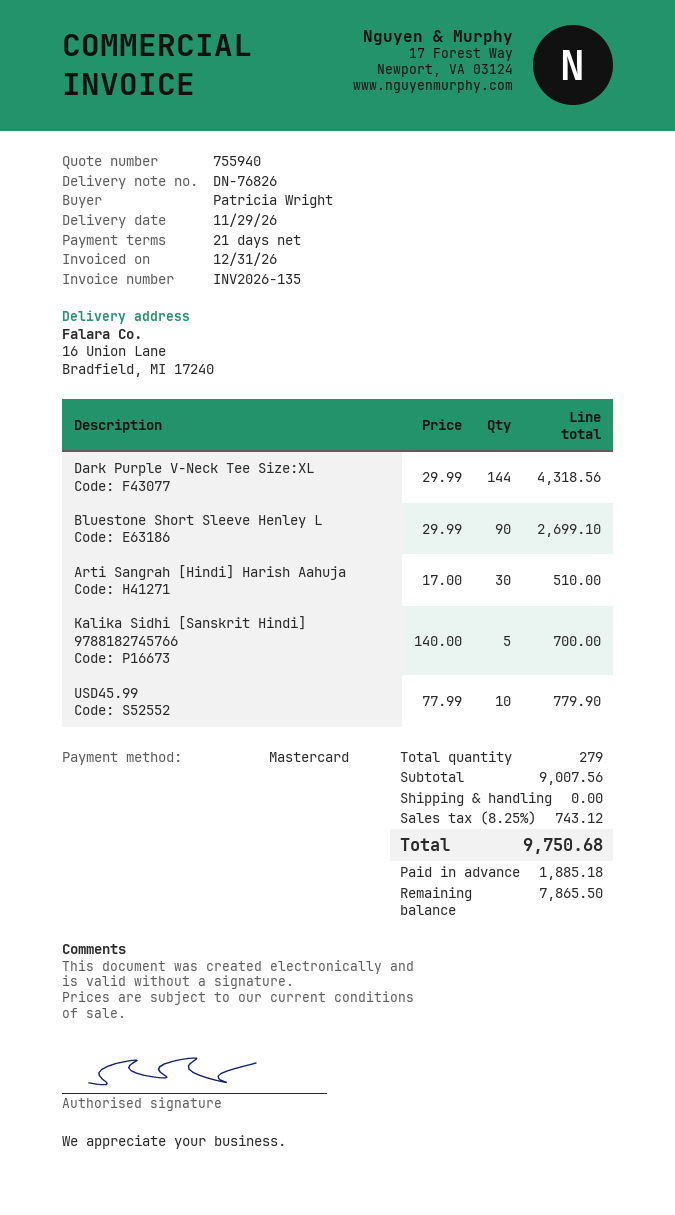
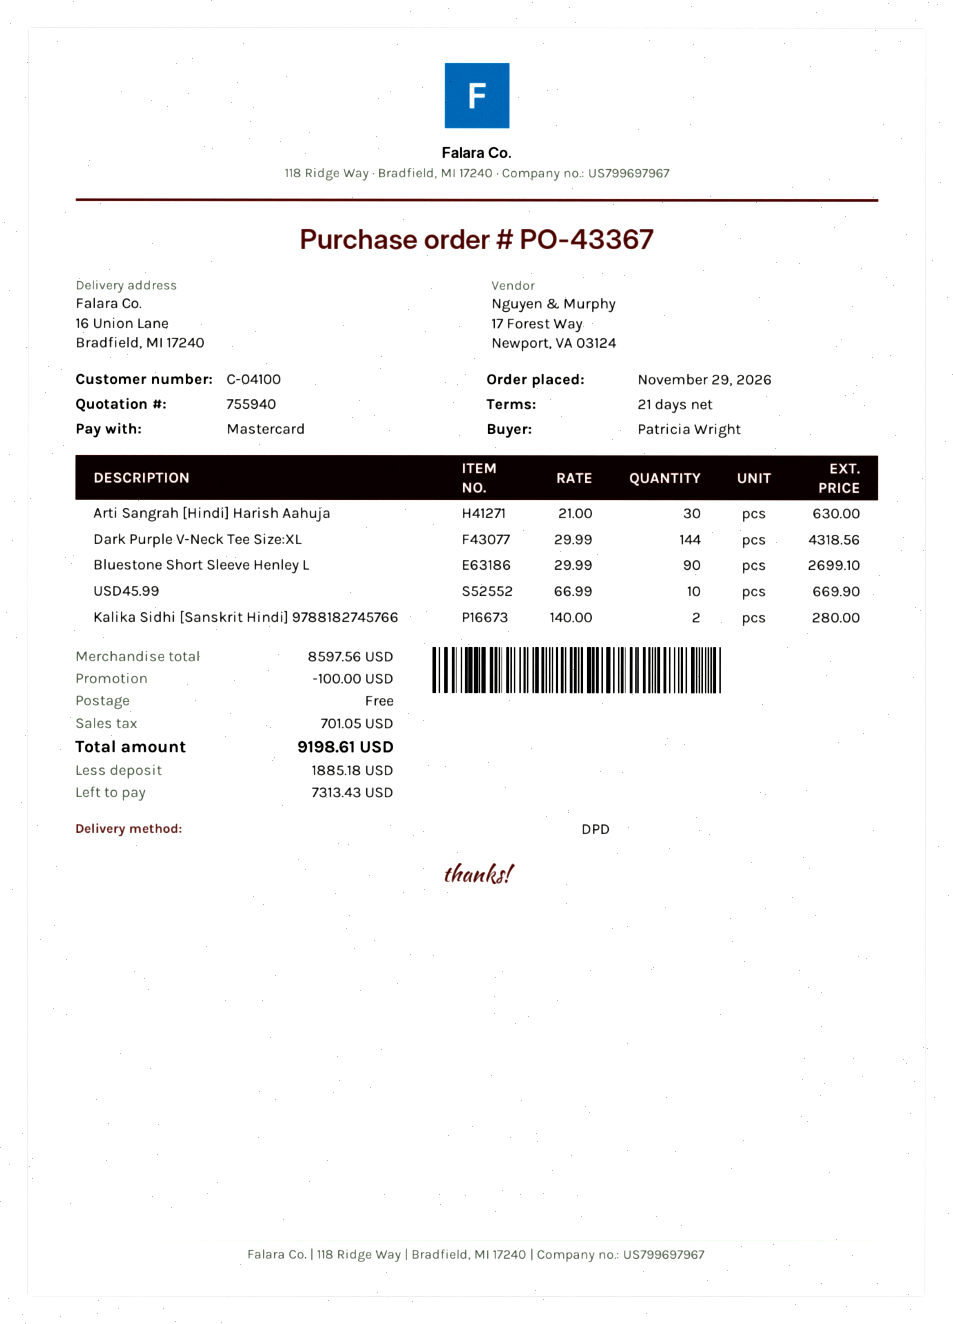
Arti Sangrah [Hindi] Harish Aahuja: 30 x 17.00 = 510.00 -> 30 x 21.00 = 630.00
Kalika Sidhi [Sanskrit Hindi] 9788182745766: 5 x 140.00 = 700.00 -> 2 x 140.00 = 280.00
USD45.99: 10 x 77.99 = 779.90 -> 10 x 66.99 = 669.90
subtotal: 9007.56 -> 8597.56
discount: none -> 100.00
tax: 743.12 -> 701.05
total: 9750.68 -> 9198.61
balance: 7865.50 -> 7313.43

